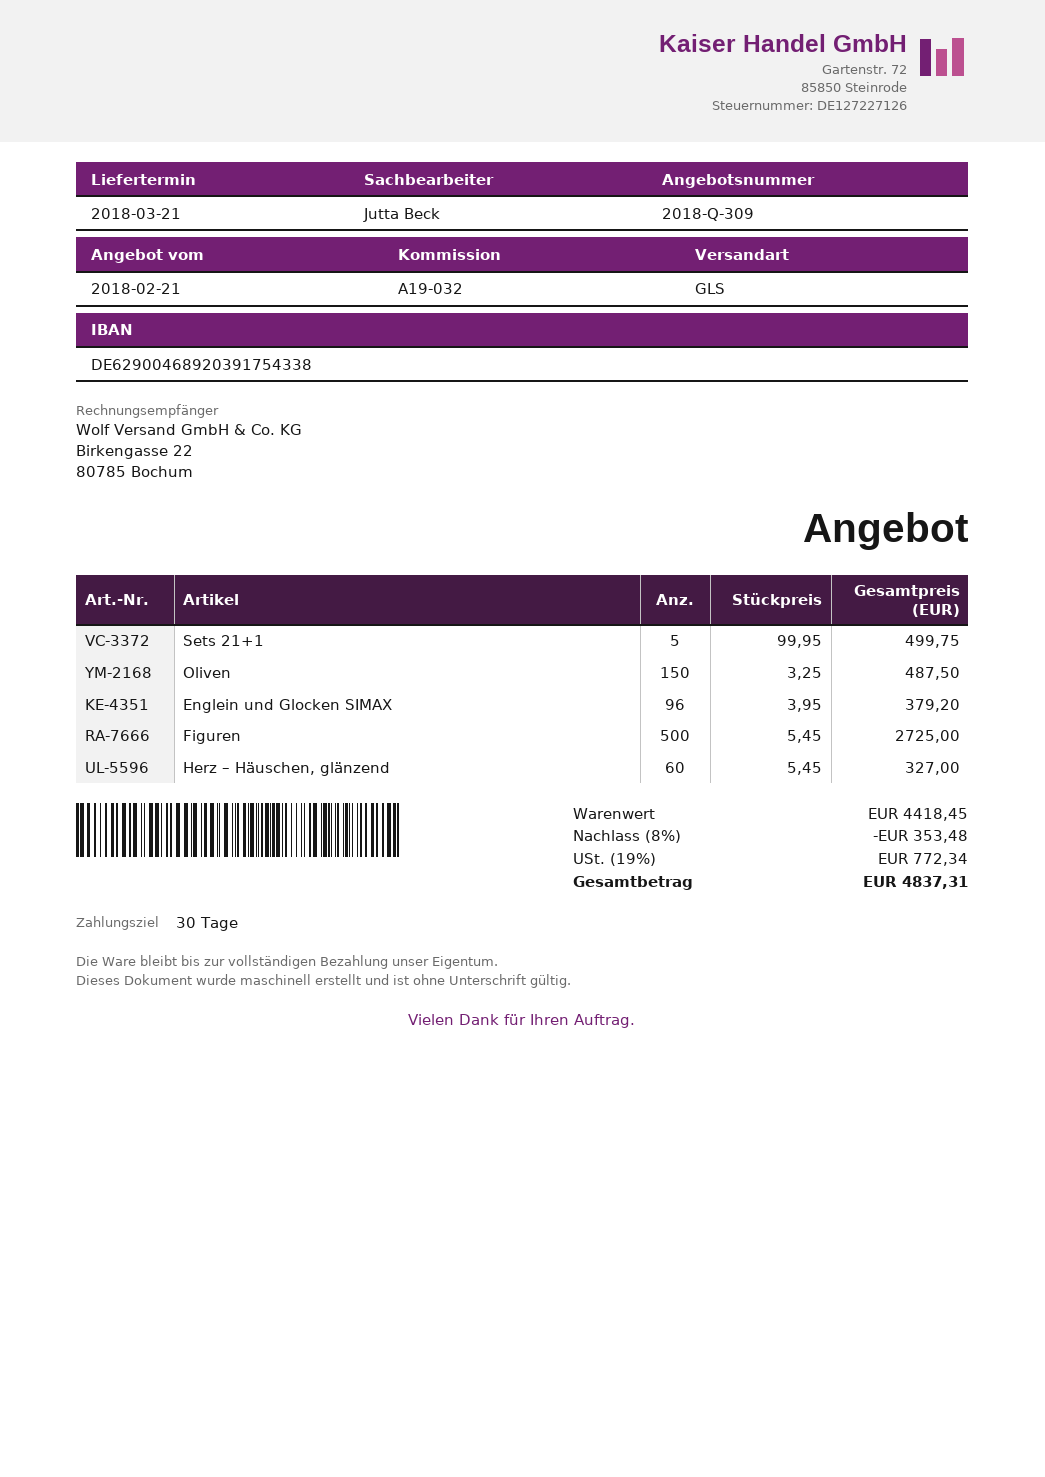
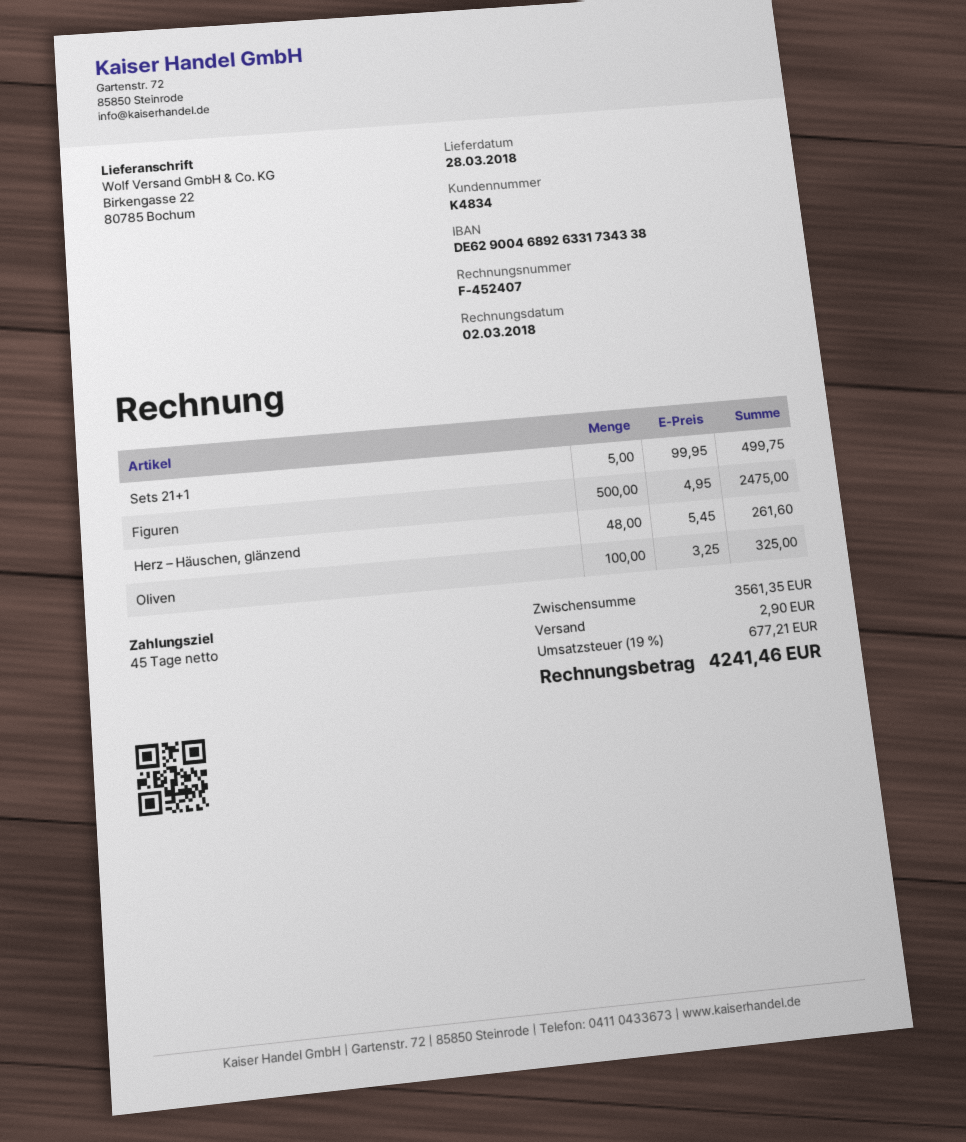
delivery date: 2018-03-21 -> 2018-03-28
payment terms: 30 days -> 45 days
bank account: DE62900468920391754338 -> DE62900468926331734338
Oliven: 150 x 3.25 = 487.50 -> 100 x 3.25 = 325.00
Englein und Glocken SIMAX: 96 x 3.95 = 379.20 -> none
Figuren: 500 x 5.45 = 2725.00 -> 500 x 4.95 = 2475.00
Herz – Häuschen, glänzend: 60 x 5.45 = 327.00 -> 48 x 5.45 = 261.60
subtotal: 4418.45 -> 3561.35
discount: 8% = 353.48 -> none
shipping: none -> 2.90
tax: 19% = 772.34 -> 19% = 677.21
total: 4837.31 -> 4241.46

